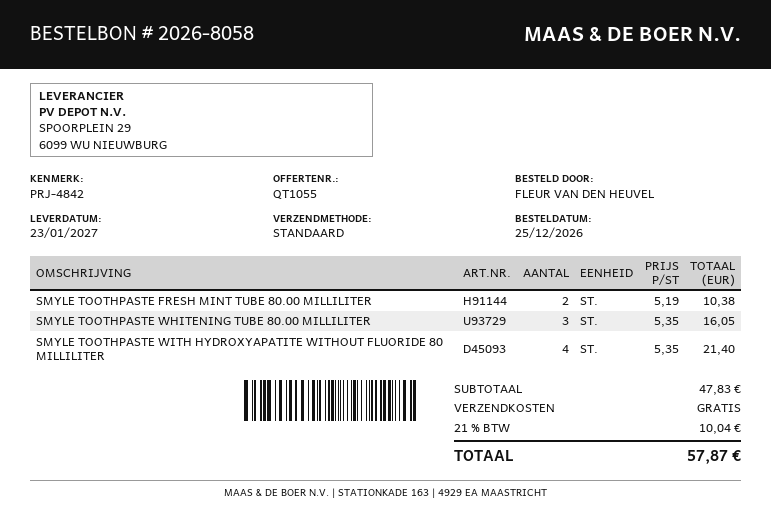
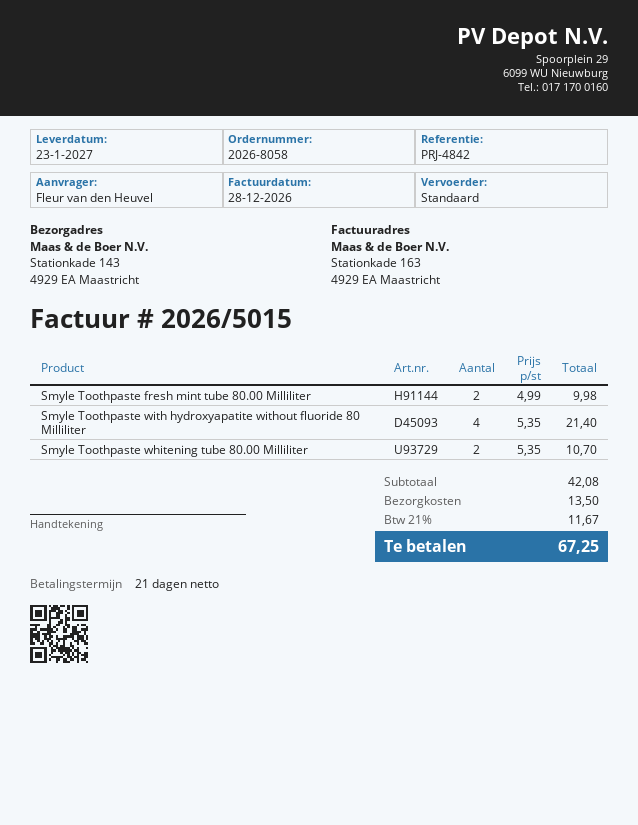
SMYLE TOOTHPASTE FRESH MINT TUBE 80.00 MILLILITER: 2 x 5.19 = 10.38 -> 2 x 4.99 = 9.98
SMYLE TOOTHPASTE WHITENING TUBE 80.00 MILLILITER: 3 x 5.35 = 16.05 -> 2 x 5.35 = 10.70
subtotal: 47.83 -> 42.08
shipping: 0.00 -> 13.50
tax: 21% = 10.04 -> 21% = 11.67
total: 57.87 -> 67.25

